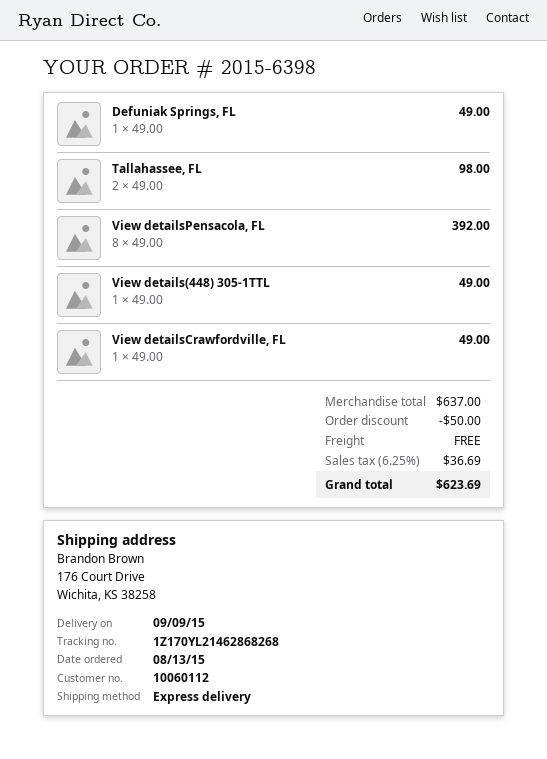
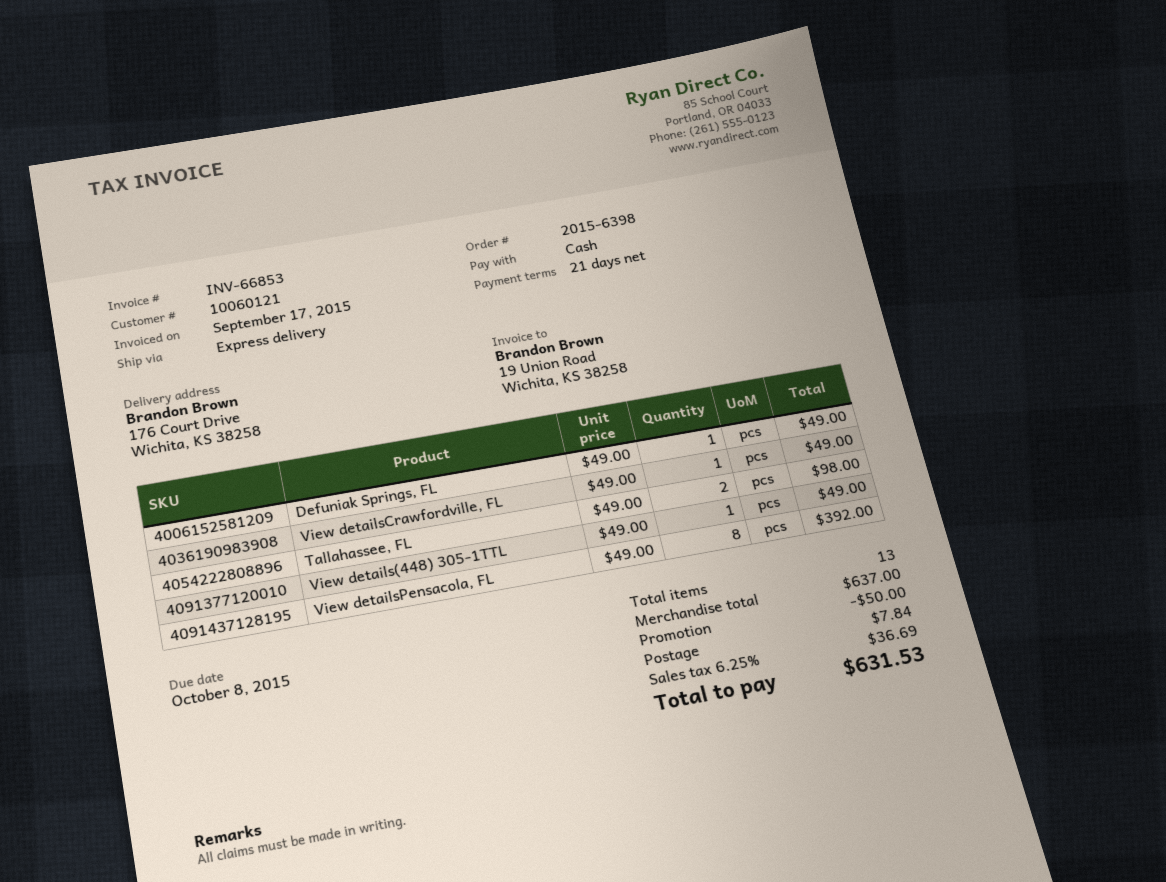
customer number: 10060112 -> 10060121
shipping: 0.00 -> 7.84
total: 623.69 -> 631.53

